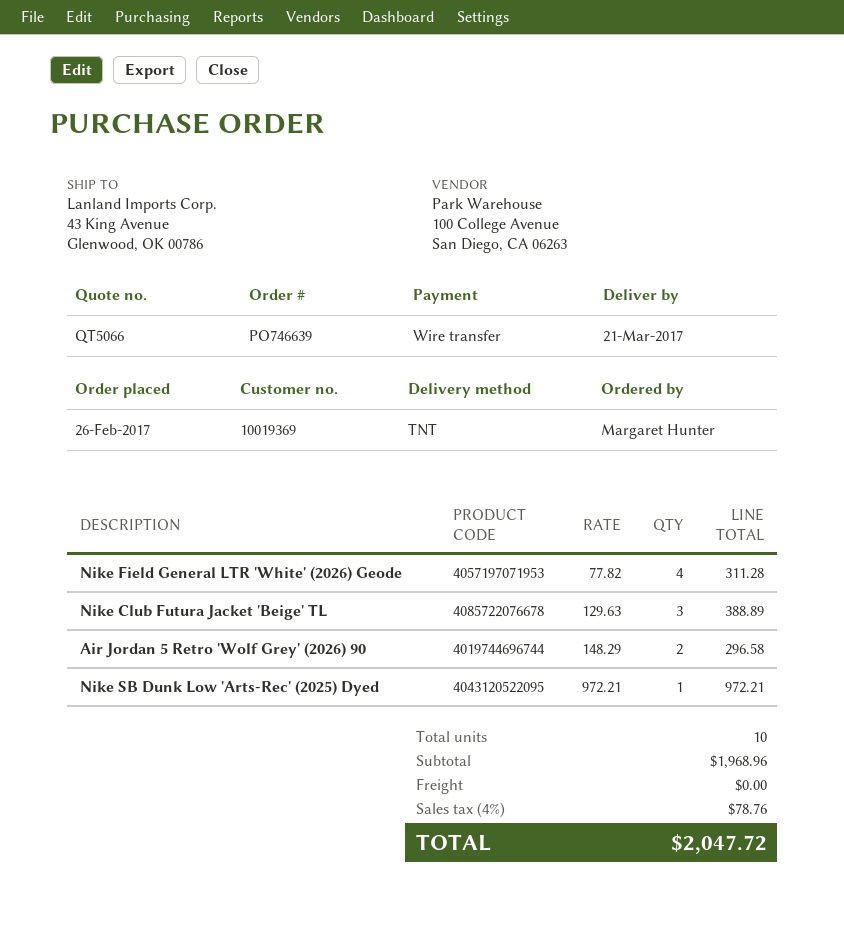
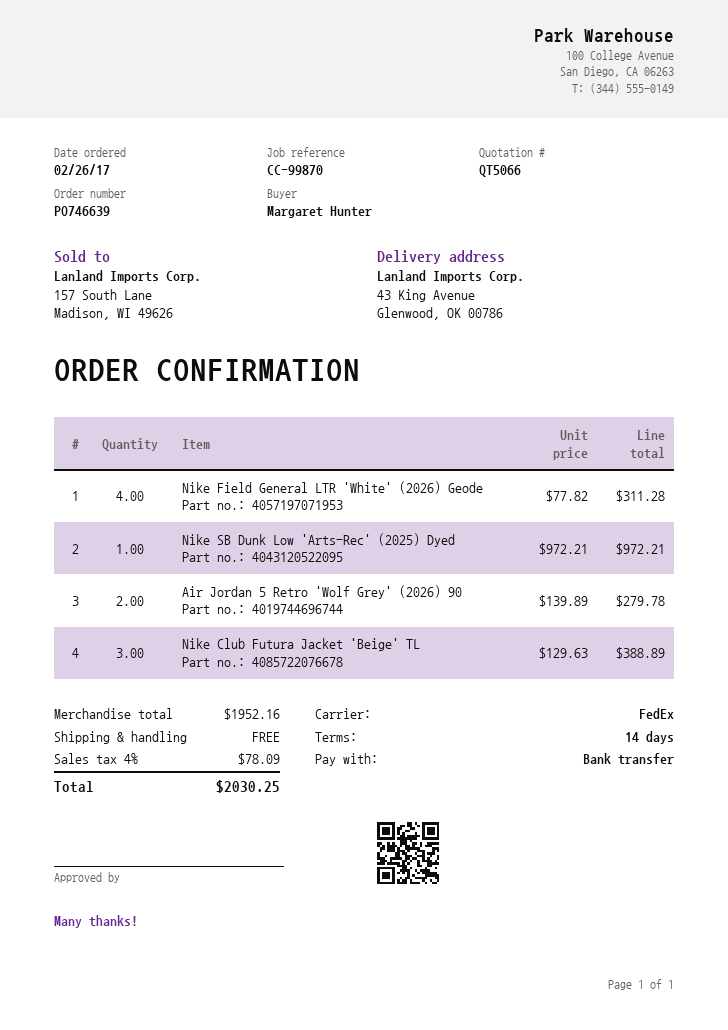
shipping method: TNT -> FedEx
Air Jordan 5 Retro 'Wolf Grey' (2026) 90: 2 x 148.29 = 296.58 -> 2 x 139.89 = 279.78
subtotal: 1968.96 -> 1952.16
tax: 4% = 78.76 -> 4% = 78.09
total: 2047.72 -> 2030.25

